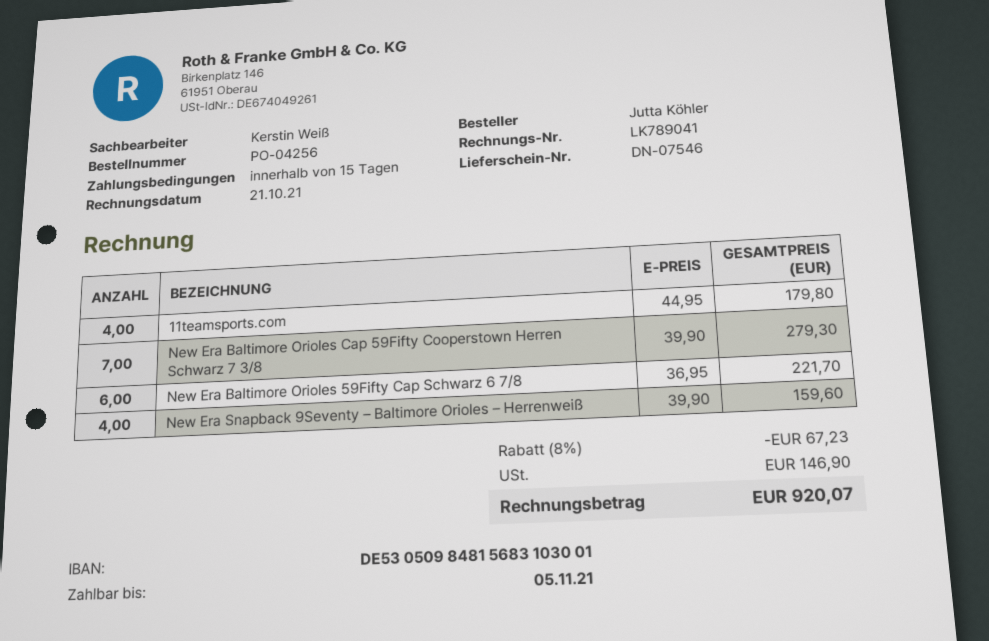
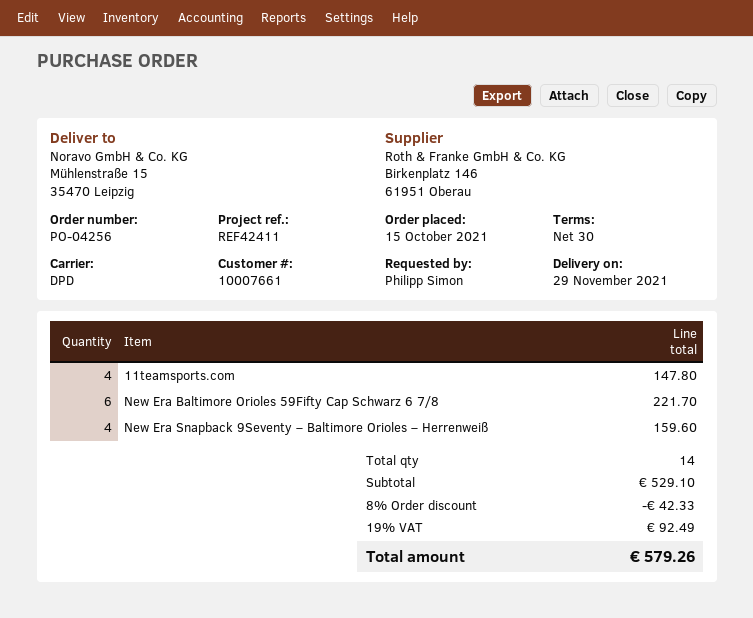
payment terms: 15 days -> 30 days
ordered by: Jutta Köhler -> Philipp Simon
11teamsports.com: 4 for 179.80 -> 4 for 147.80
New Era Baltimore Orioles Cap 59Fifty Cooperstown Herren Schwarz 7 3/8: 7 for 279.30 -> none
discount: 8% = 67.23 -> 8% = 42.33
tax: 146.90 -> 92.49
total: 920.07 -> 579.26

